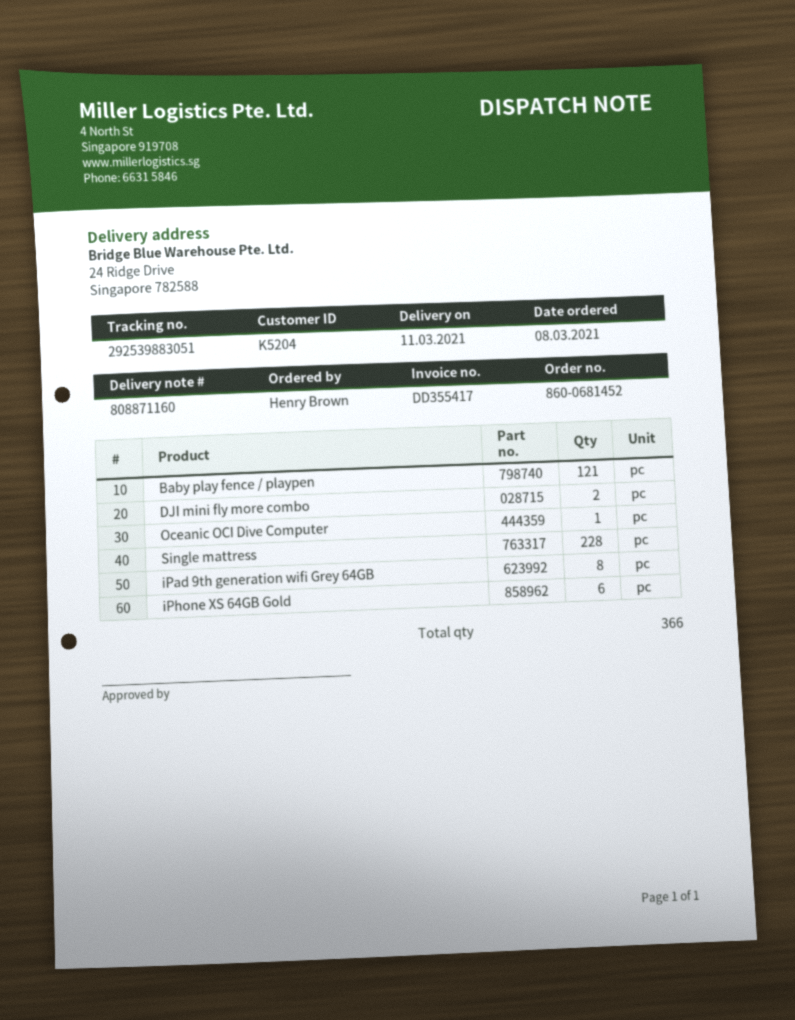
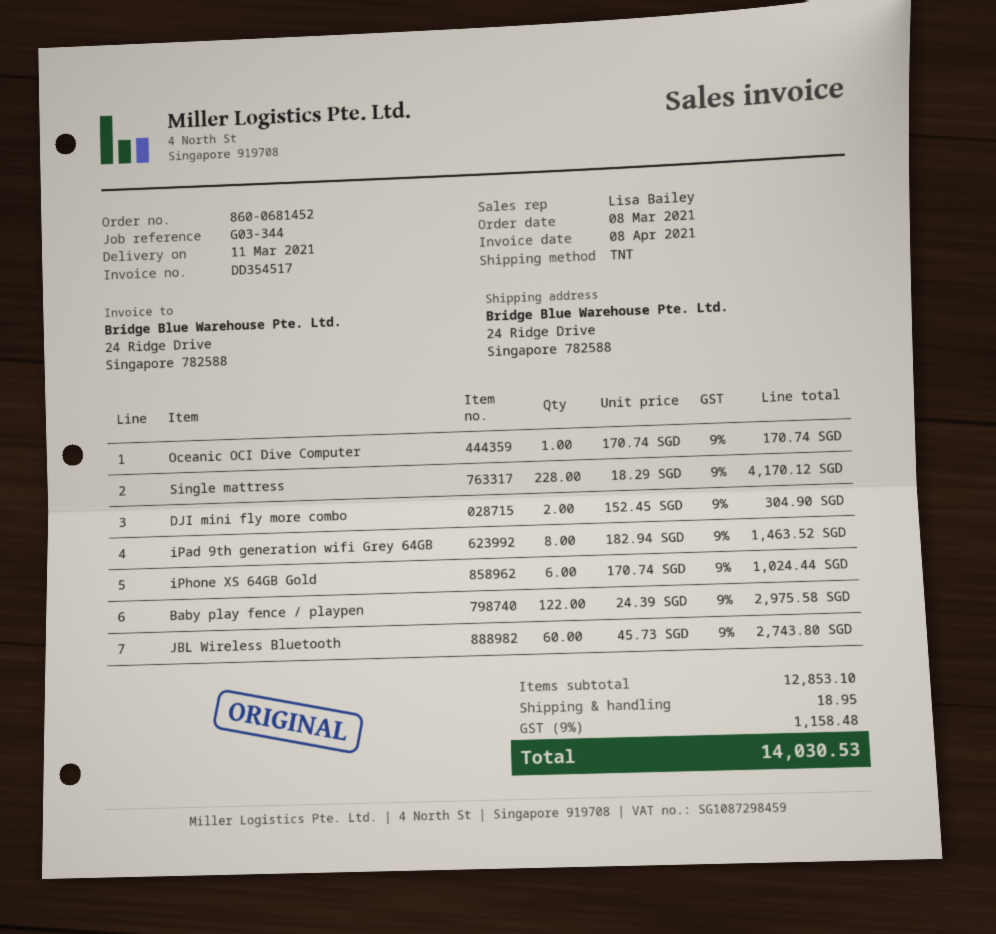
invoice number: DD355417 -> DD354517
Baby play fence / playpen: 121 -> 122
JBL Wireless Bluetooth: none -> 60

